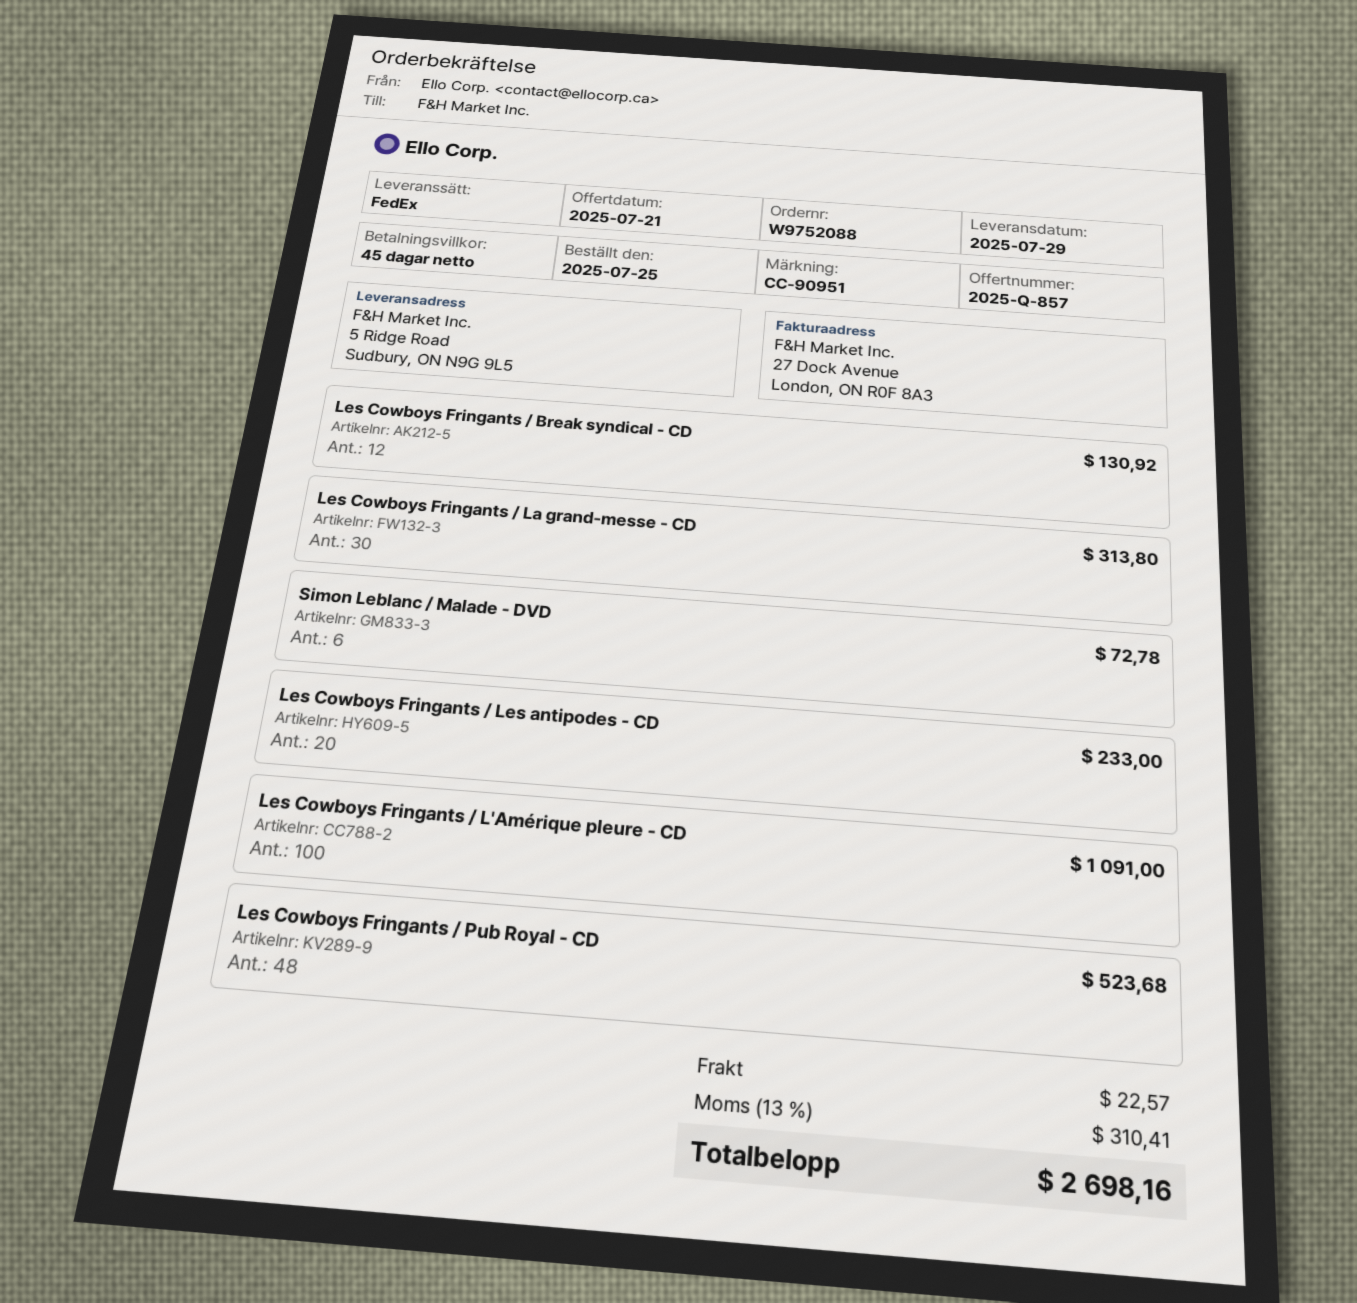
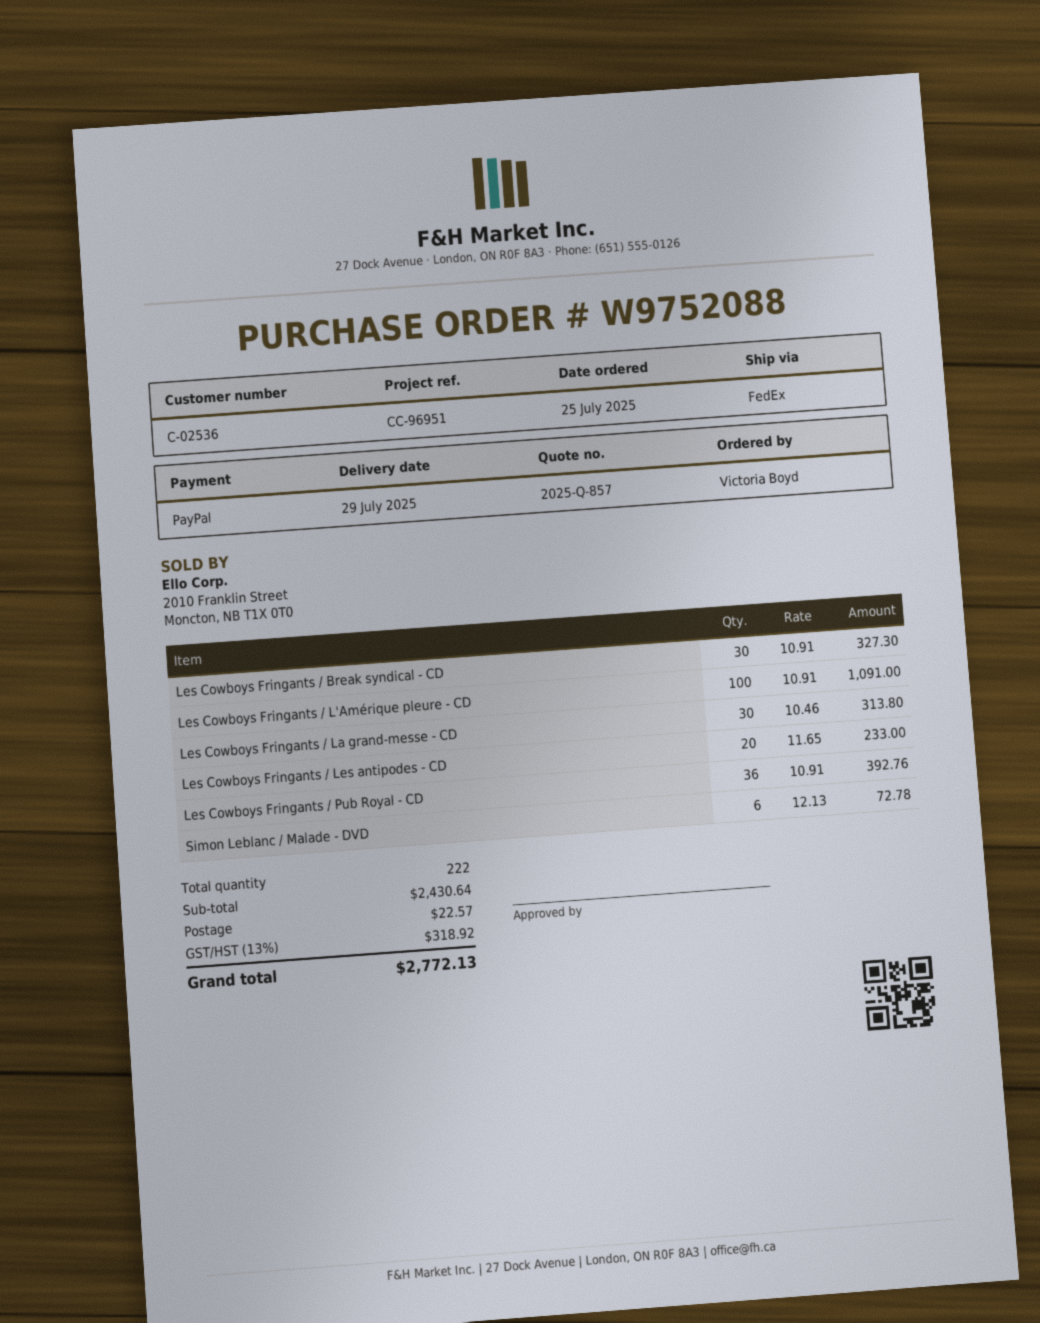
reference: CC-90951 -> CC-96951
Les Cowboys Fringants / Break syndical - CD: 12 for 130.92 -> 30 for 327.30
Les Cowboys Fringants / Pub Royal - CD: 48 for 523.68 -> 36 for 392.76
tax: 13% = 310.41 -> 13% = 318.92
total: 2698.16 -> 2772.13

